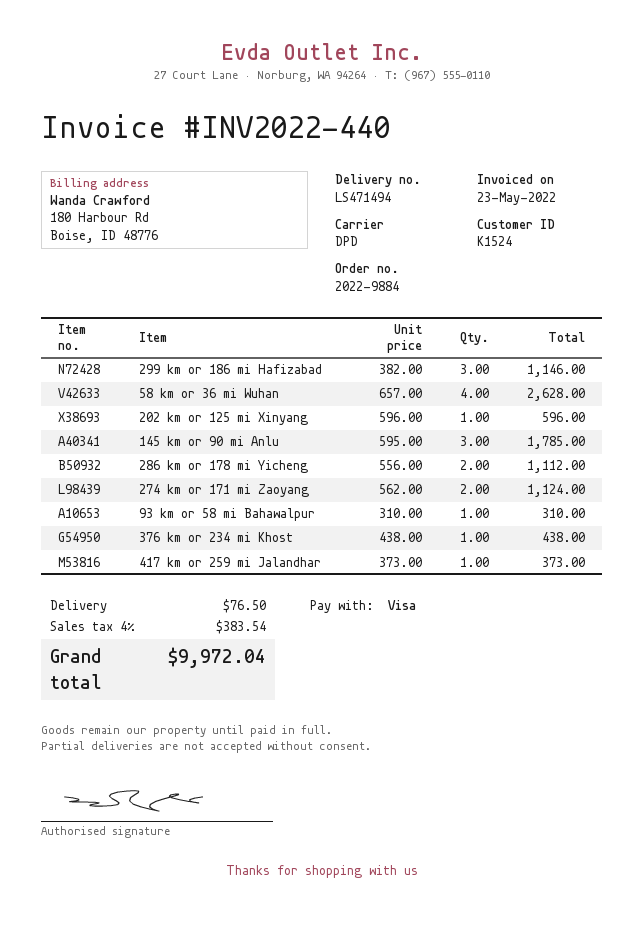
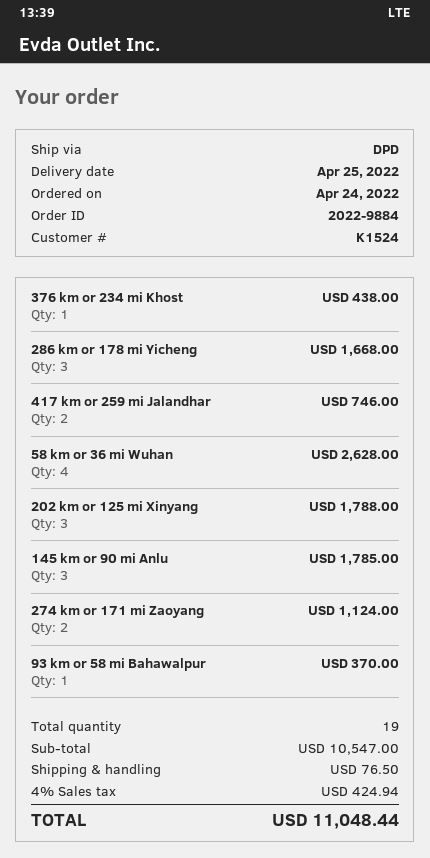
299 km or 186 mi Hafizabad: 3 for 1146.00 -> none
202 km or 125 mi Xinyang: 1 for 596.00 -> 3 for 1788.00
286 km or 178 mi Yicheng: 2 for 1112.00 -> 3 for 1668.00
93 km or 58 mi Bahawalpur: 1 for 310.00 -> 1 for 370.00
417 km or 259 mi Jalandhar: 1 for 373.00 -> 2 for 746.00
tax: 4% = 383.54 -> 4% = 424.94
total: 9972.04 -> 11048.44

